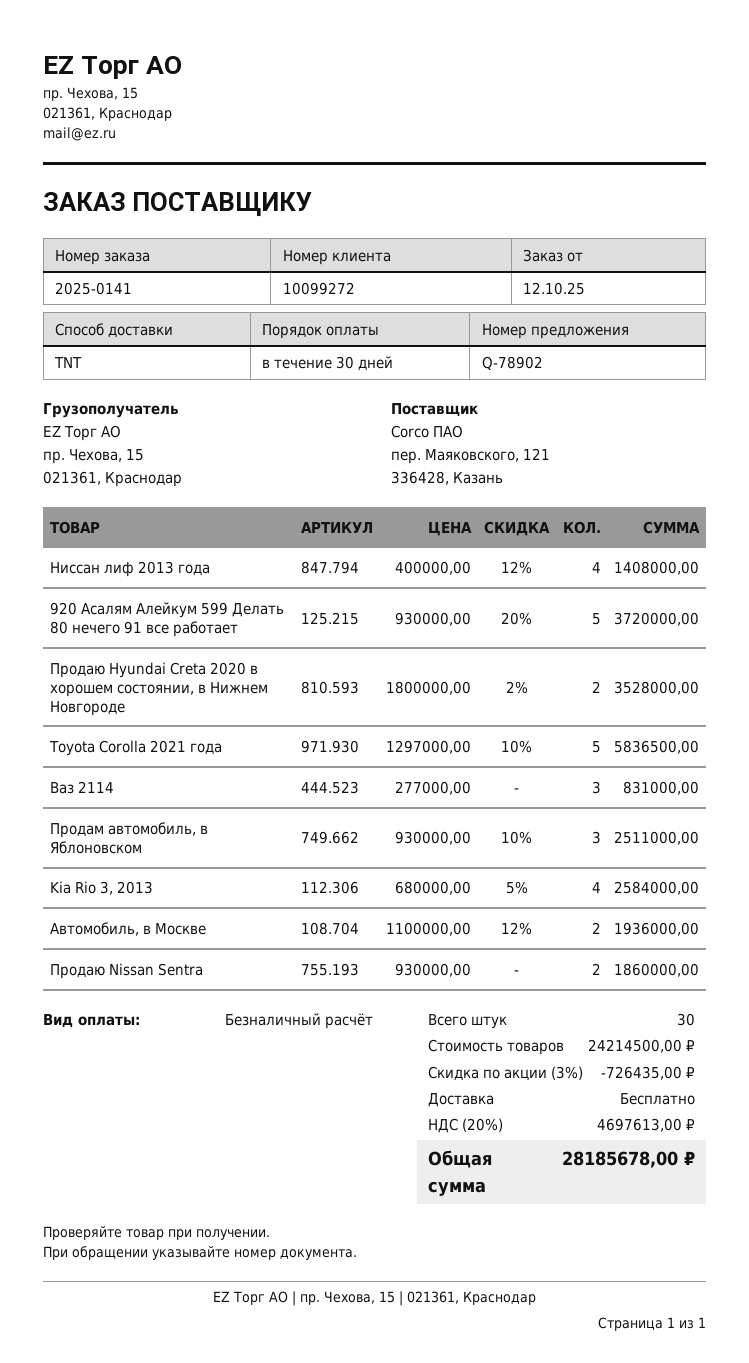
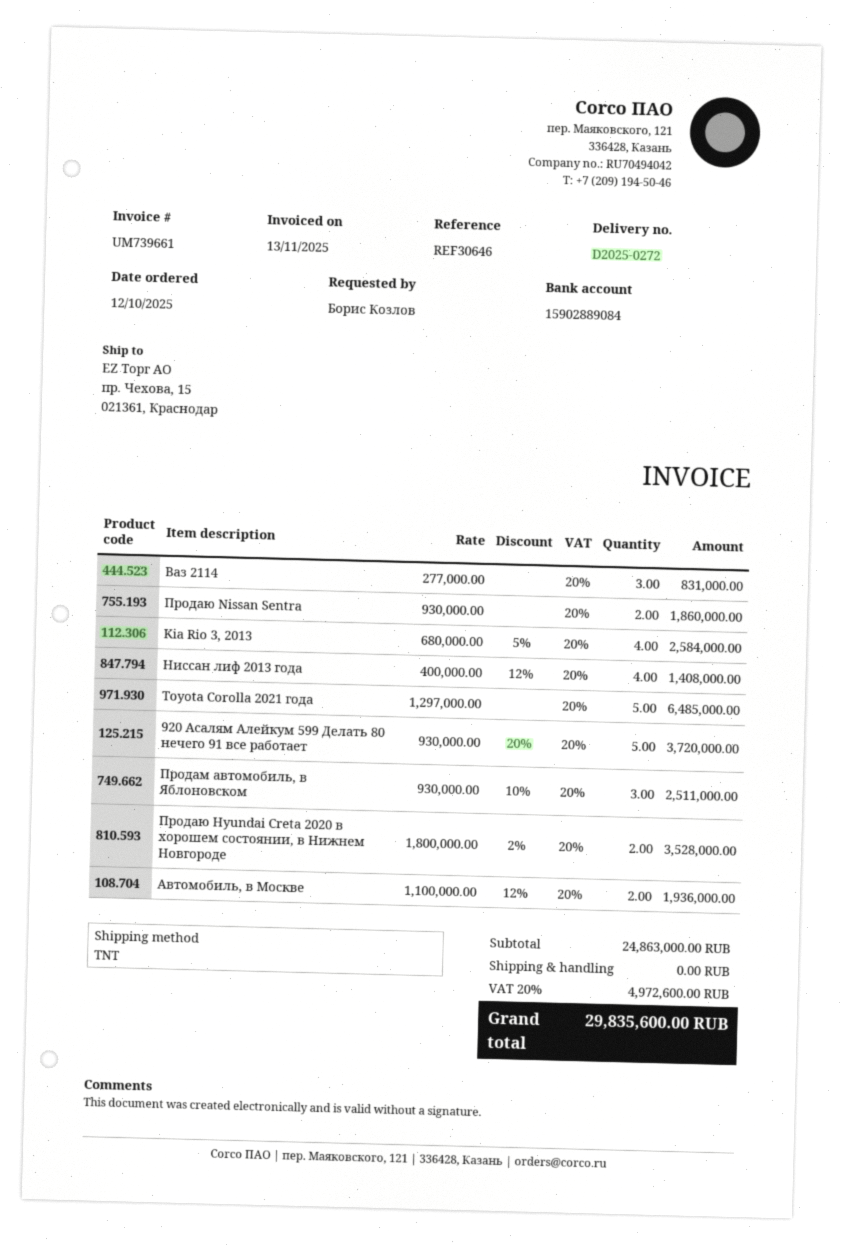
Toyota Corolla 2021 года: 5 x 1297000.00 - 10% = 5836500.00 -> 5 x 1297000.00 = 6485000.00
subtotal: 24214500.00 -> 24863000.00
discount: 3% = 726435.00 -> none
tax: 20% = 4697613.00 -> 20% = 4972600.00
total: 28185678.00 -> 29835600.00

